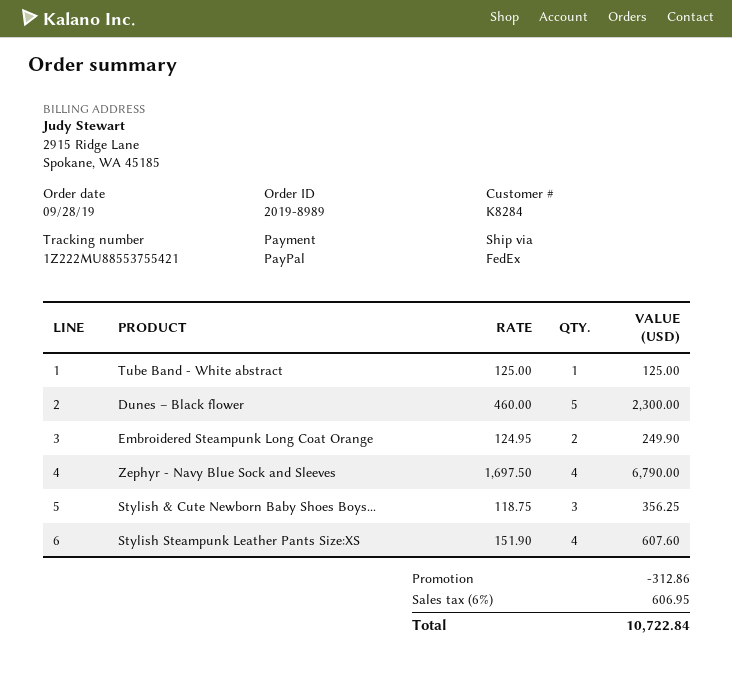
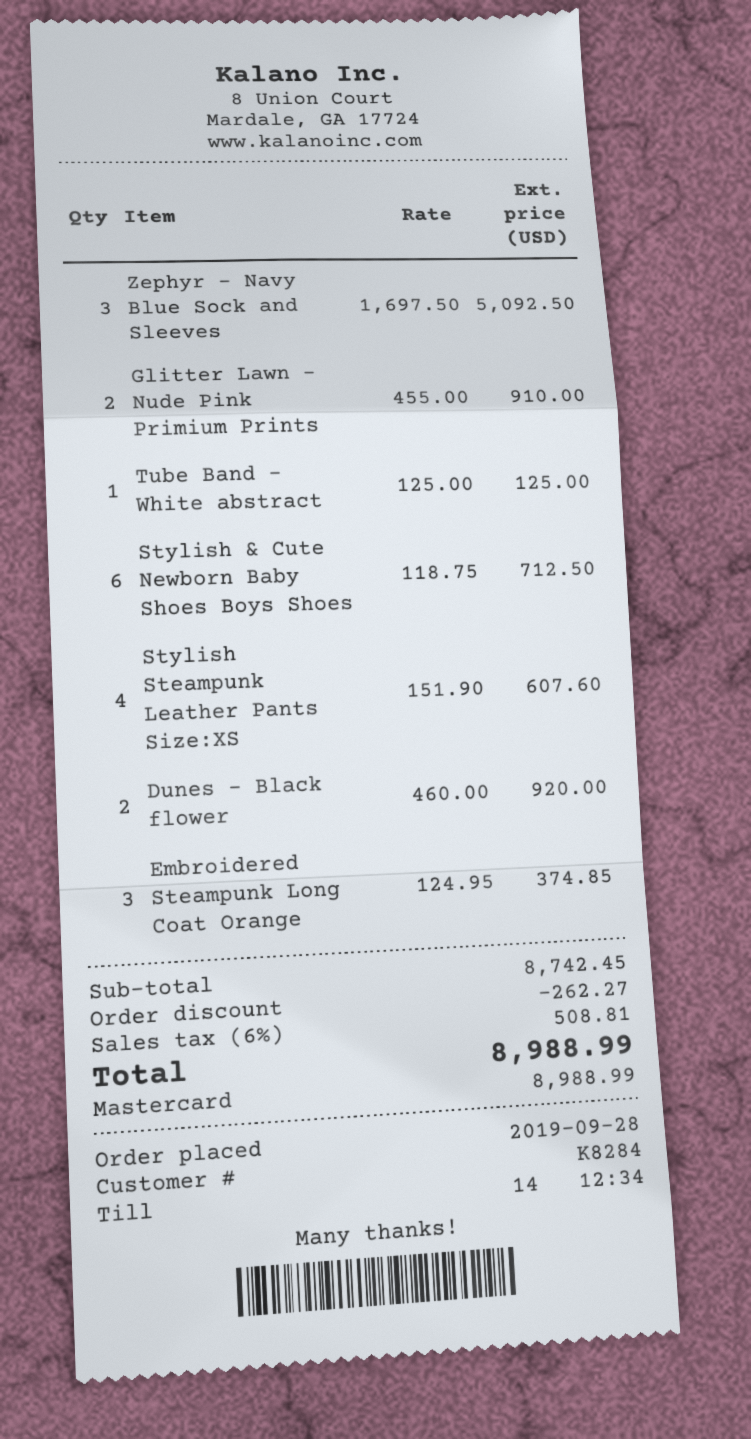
payment method: PayPal -> Mastercard
Dunes – Black flower: 5 x 460.00 = 2300.00 -> 2 x 460.00 = 920.00
Embroidered Steampunk Long Coat Orange: 2 x 124.95 = 249.90 -> 3 x 124.95 = 374.85
Zephyr - Navy Blue Sock and Sleeves: 4 x 1697.50 = 6790.00 -> 3 x 1697.50 = 5092.50
Stylish & Cute Newborn Baby Shoes Boys...: 3 x 118.75 = 356.25 -> 6 x 118.75 = 712.50
Glitter Lawn - Nude Pink Primium Prints: none -> 2 x 455.00 = 910.00
discount: 312.86 -> 262.27
tax: 6% = 606.95 -> 6% = 508.81
total: 10722.84 -> 8988.99

